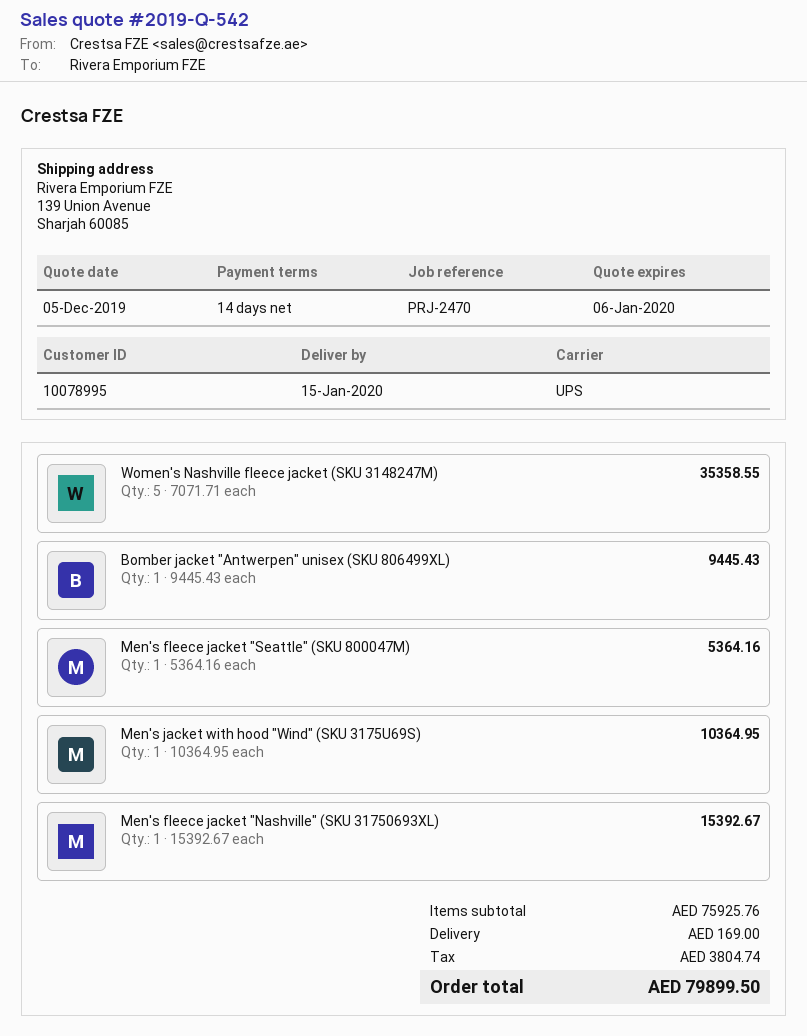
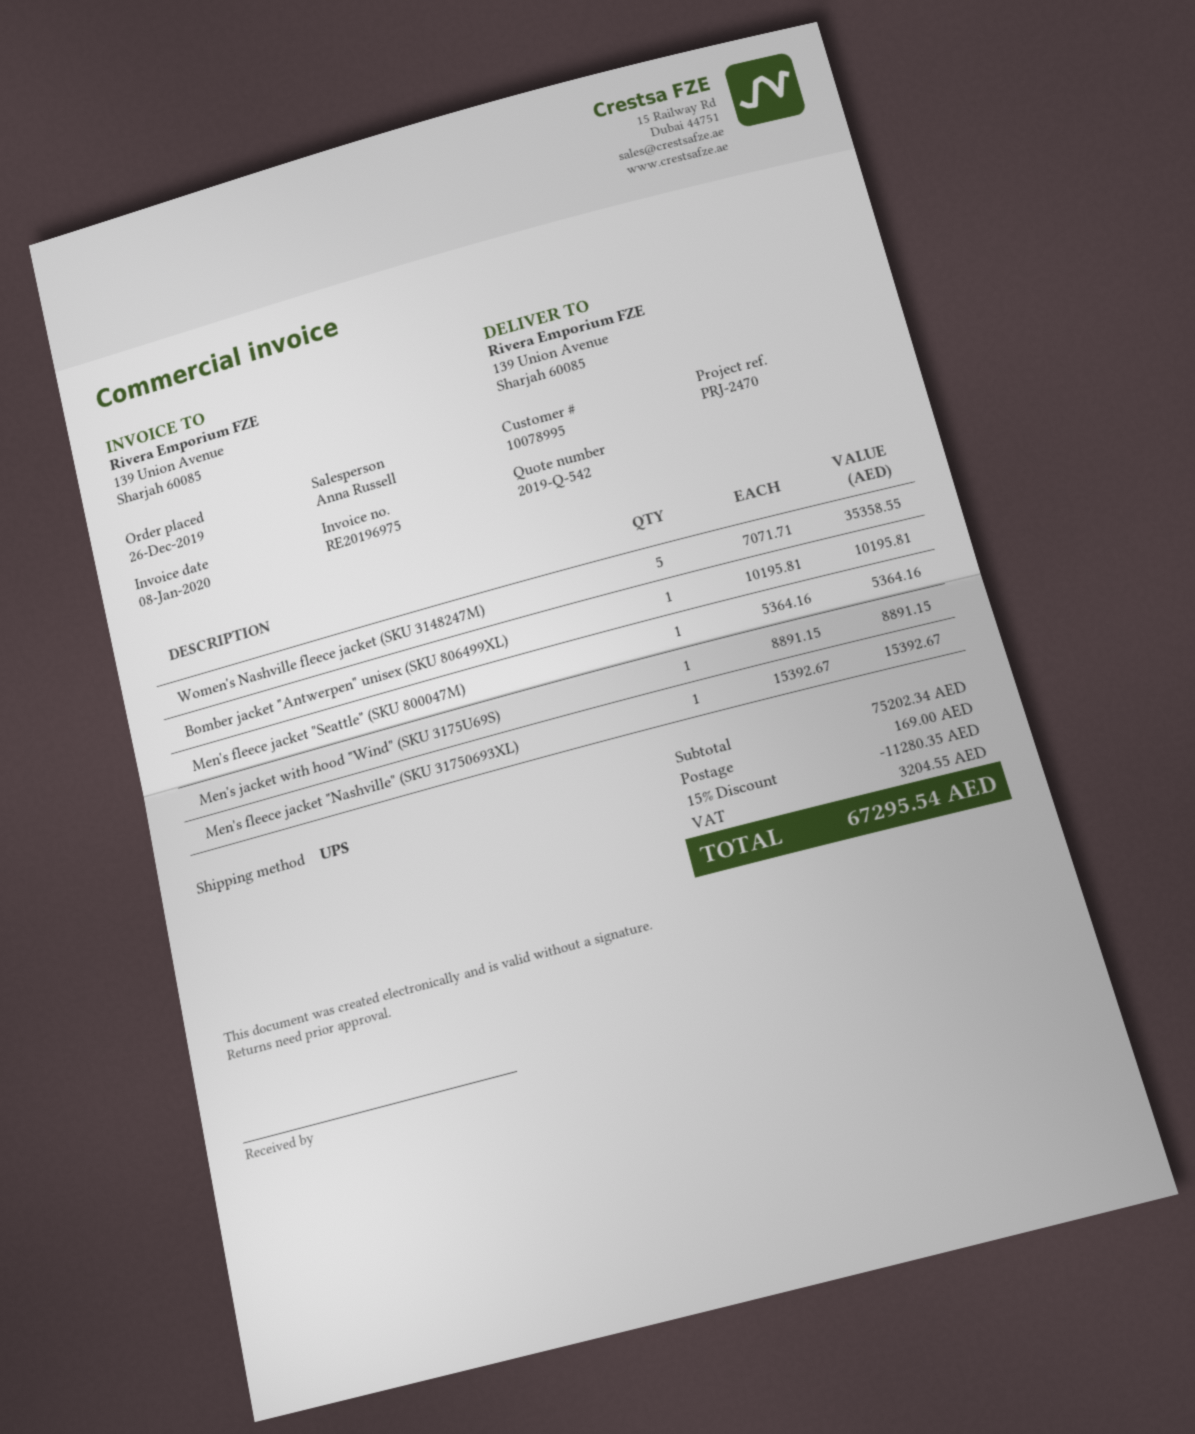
Bomber jacket "Antwerpen" unisex (SKU 806499XL): 1 x 9445.43 = 9445.43 -> 1 x 10195.81 = 10195.81
Men's jacket with hood "Wind" (SKU 3175U69S): 1 x 10364.95 = 10364.95 -> 1 x 8891.15 = 8891.15
subtotal: 75925.76 -> 75202.34
discount: none -> 15% = 11280.35
tax: 3804.74 -> 3204.55
total: 79899.50 -> 67295.54

